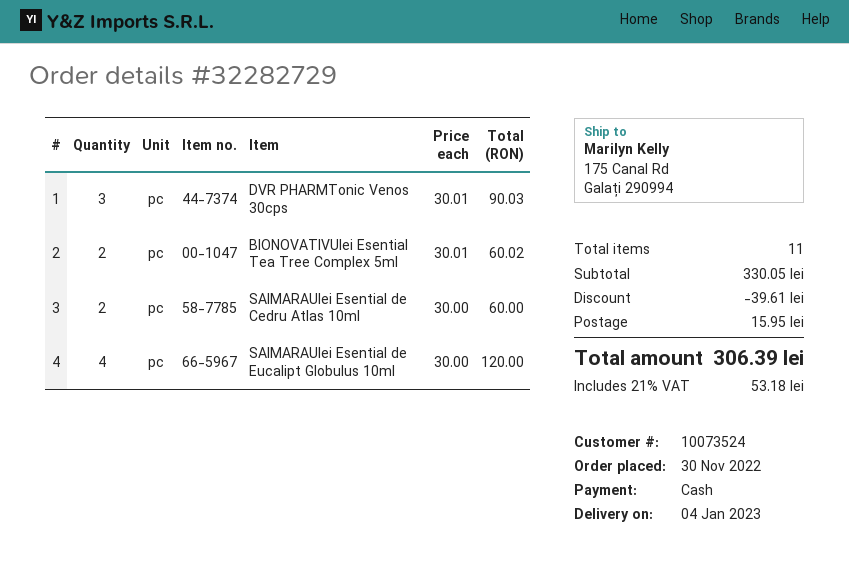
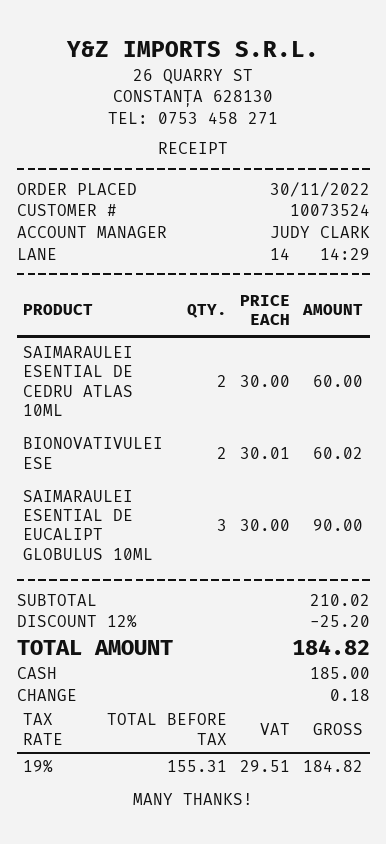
DVR PHARMTonic Venos 30cps: 3 x 30.01 = 90.03 -> none
SAIMARAUlei Esential de Eucalipt Globulus 10ml: 4 x 30.00 = 120.00 -> 3 x 30.00 = 90.00
subtotal: 330.05 -> 210.02
discount: 39.61 -> 25.20
shipping: 15.95 -> none
tax: 21% = 53.18 -> 19% = 29.51
total: 306.39 -> 184.82

